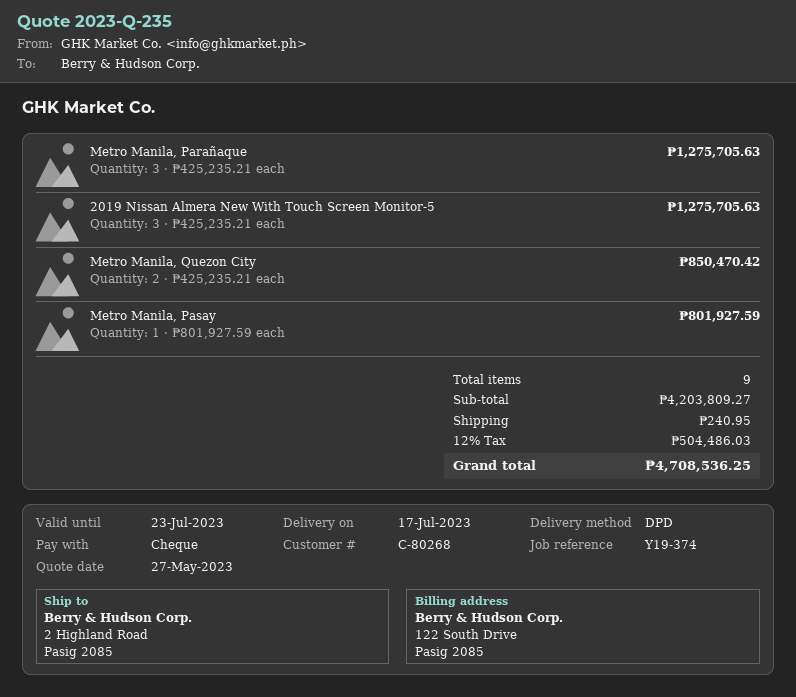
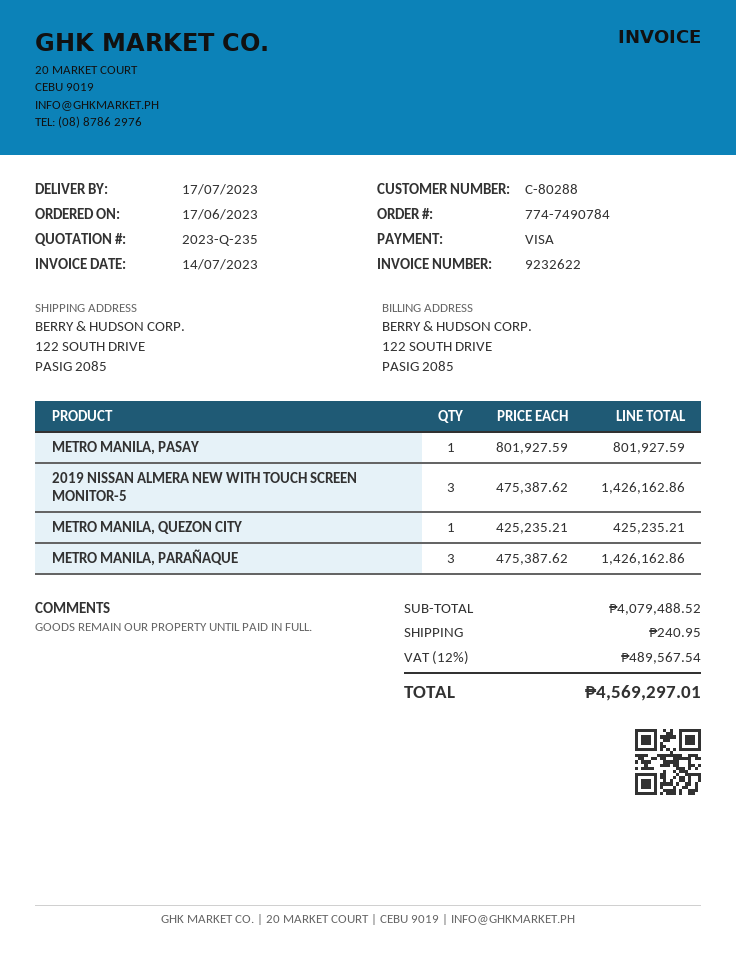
customer number: C-80268 -> C-80288
payment method: cheque -> Visa
ship to: 2 Highland Road, Pasig 2085 -> 122 SOUTH DRIVE, PASIG 2085
Metro Manila, Parañaque: 3 x 425235.21 = 1275705.63 -> 3 x 475387.62 = 1426162.86
2019 Nissan Almera New With Touch Screen Monitor-5: 3 x 425235.21 = 1275705.63 -> 3 x 475387.62 = 1426162.86
Metro Manila, Quezon City: 2 x 425235.21 = 850470.42 -> 1 x 425235.21 = 425235.21
subtotal: 4203809.27 -> 4079488.52
tax: 12% = 504486.03 -> 12% = 489567.54
total: 4708536.25 -> 4569297.01

